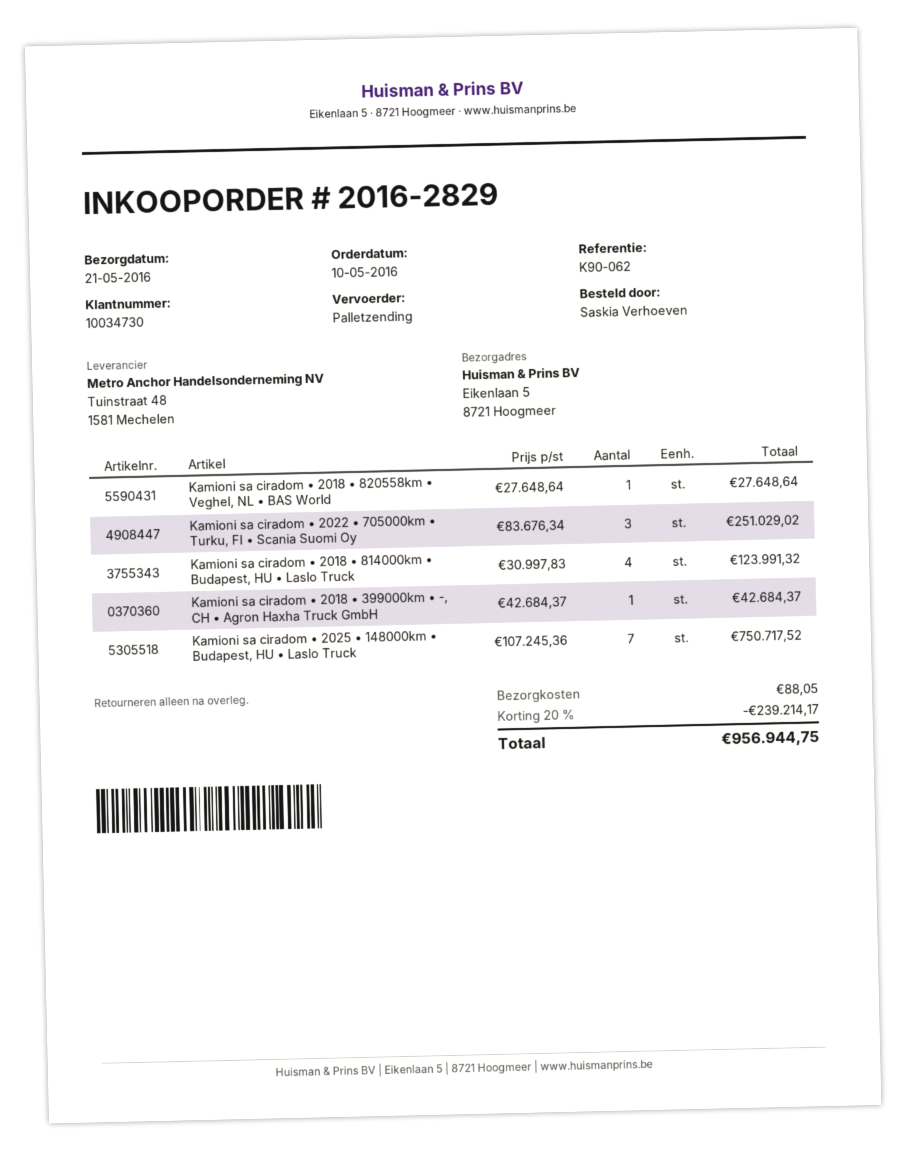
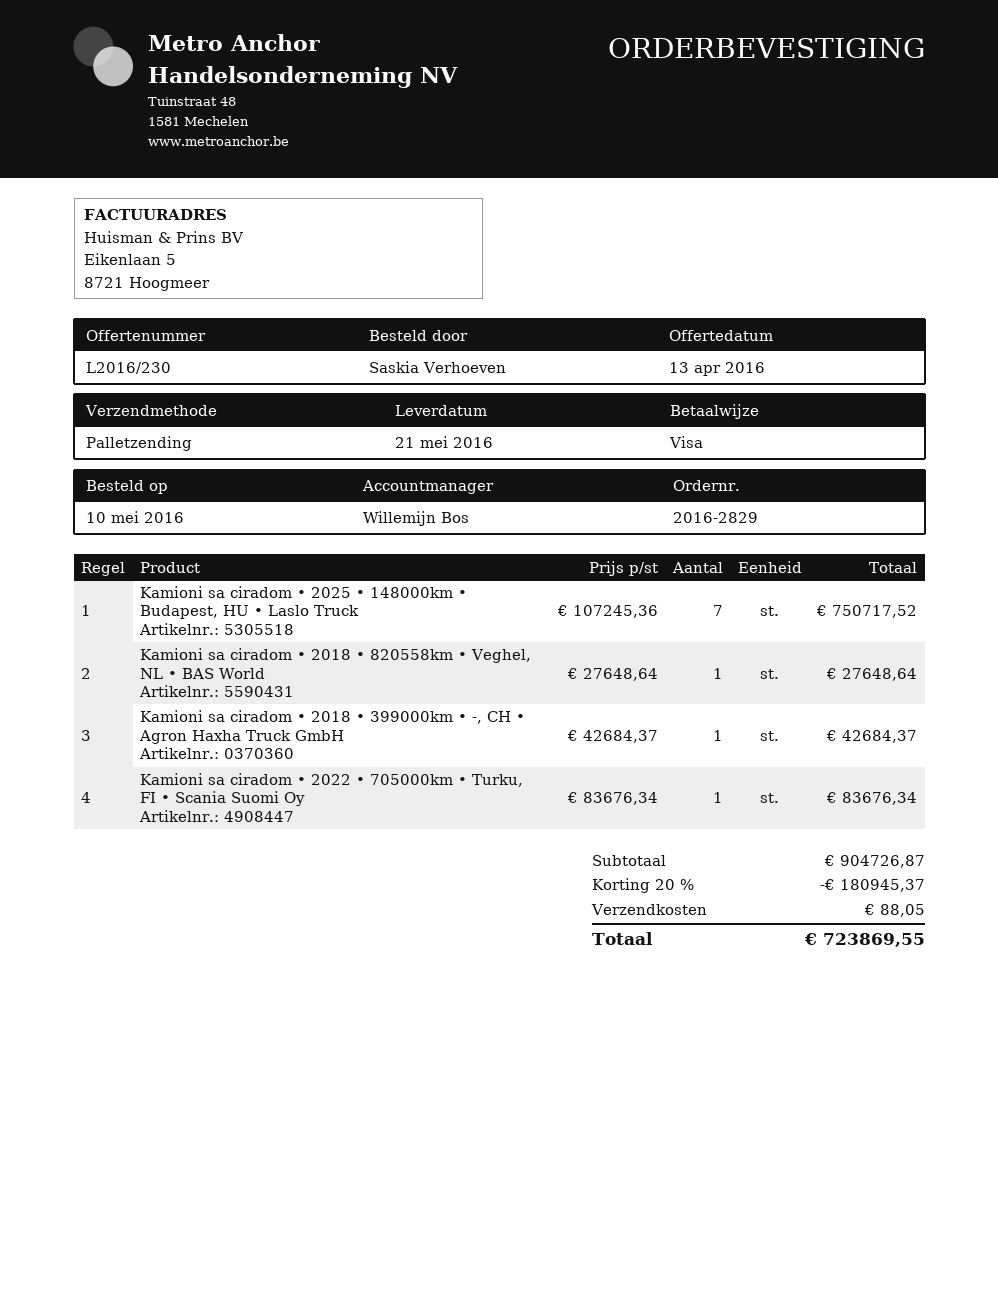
Kamioni sa ciradom • 2022 • 705000km • Turku, FI • Scania Suomi Oy: 3 x 83676.34 = 251029.02 -> 1 x 83676.34 = 83676.34
Kamioni sa ciradom • 2018 • 814000km • Budapest, HU • Laslo Truck: 4 x 30997.83 = 123991.32 -> none
discount: 20% = 239214.17 -> 20% = 180945.37
total: 956944.75 -> 723869.55

